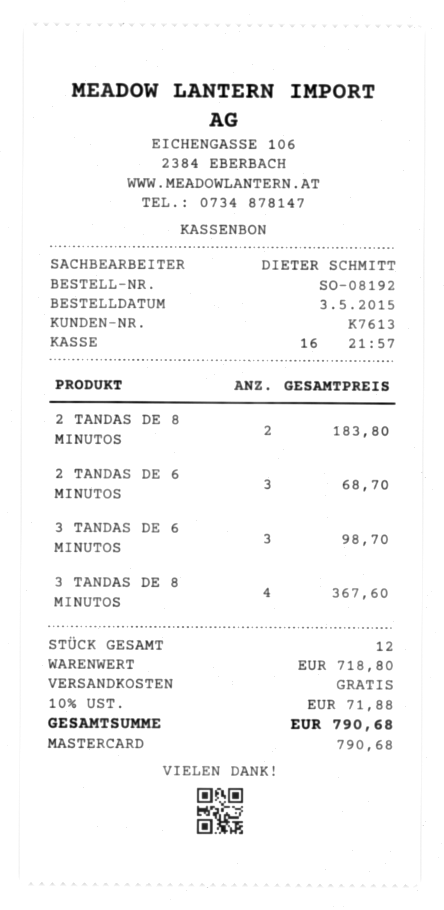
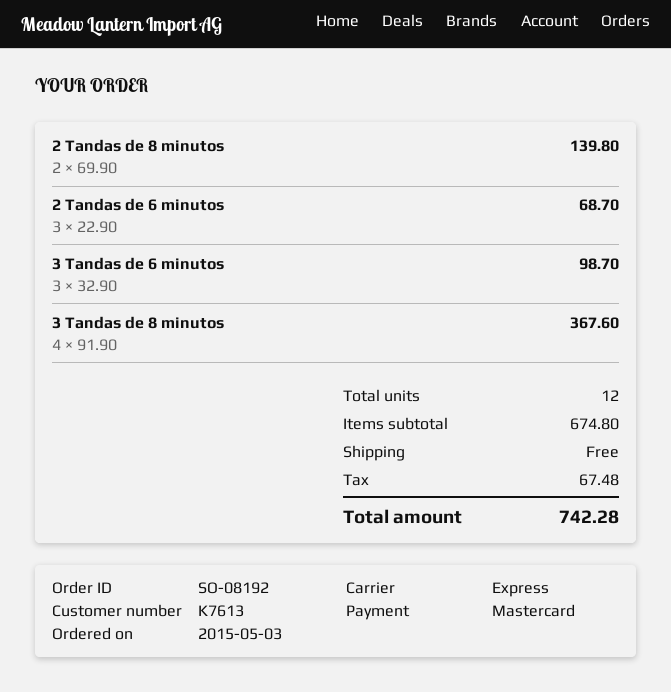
2 TANDAS DE 8 MINUTOS: 2 for 183.80 -> 2 for 139.80
subtotal: 718.80 -> 674.80
tax: 71.88 -> 67.48
total: 790.68 -> 742.28

